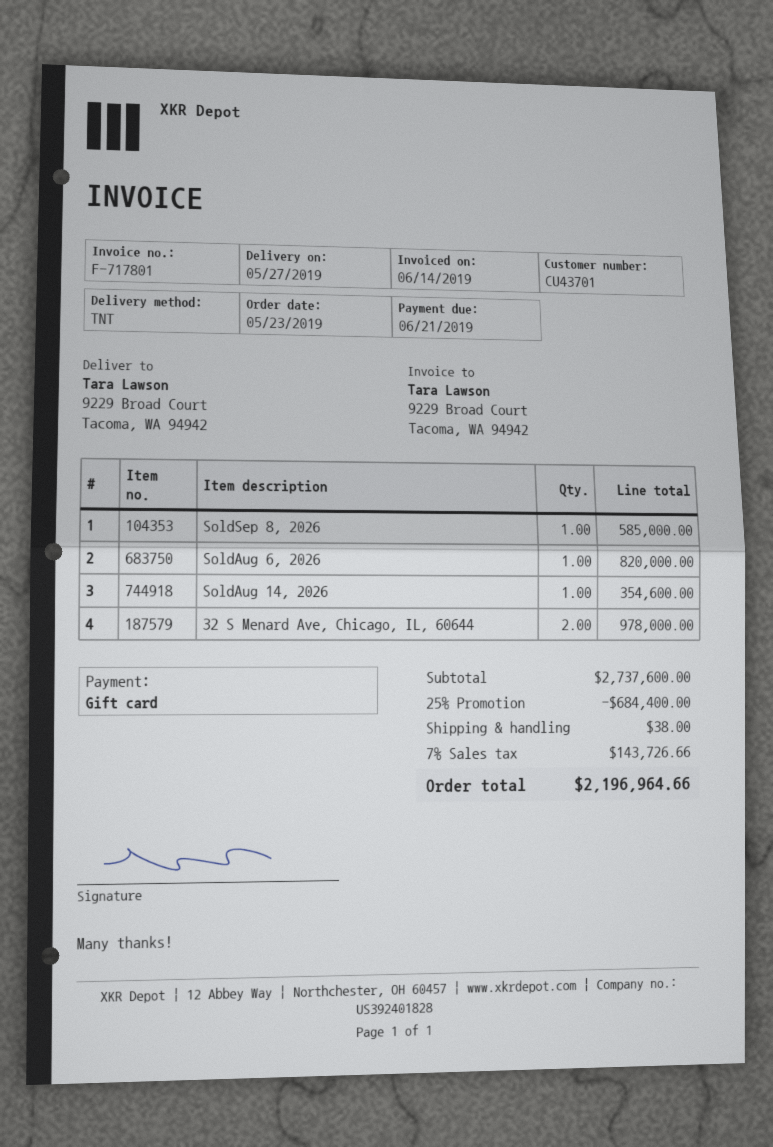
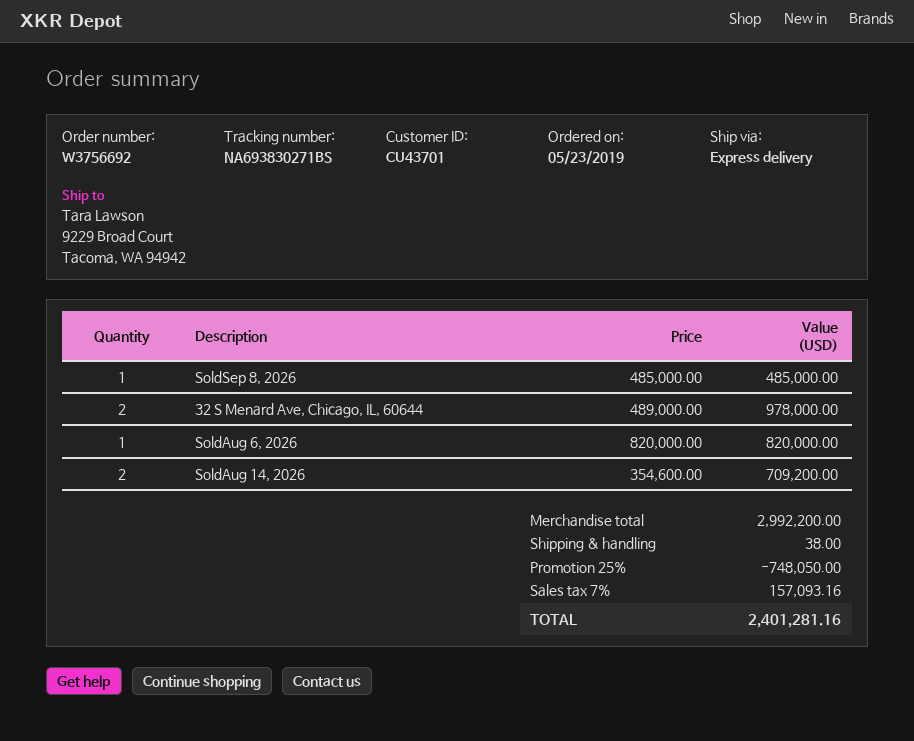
shipping method: TNT -> express
SoldSep 8, 2026: 1 for 585000.00 -> 1 for 485000.00
SoldAug 14, 2026: 1 for 354600.00 -> 2 for 709200.00
subtotal: 2737600.00 -> 2992200.00
discount: 25% = 684400.00 -> 25% = 748050.00
tax: 7% = 143726.66 -> 7% = 157093.16
total: 2196964.66 -> 2401281.16

